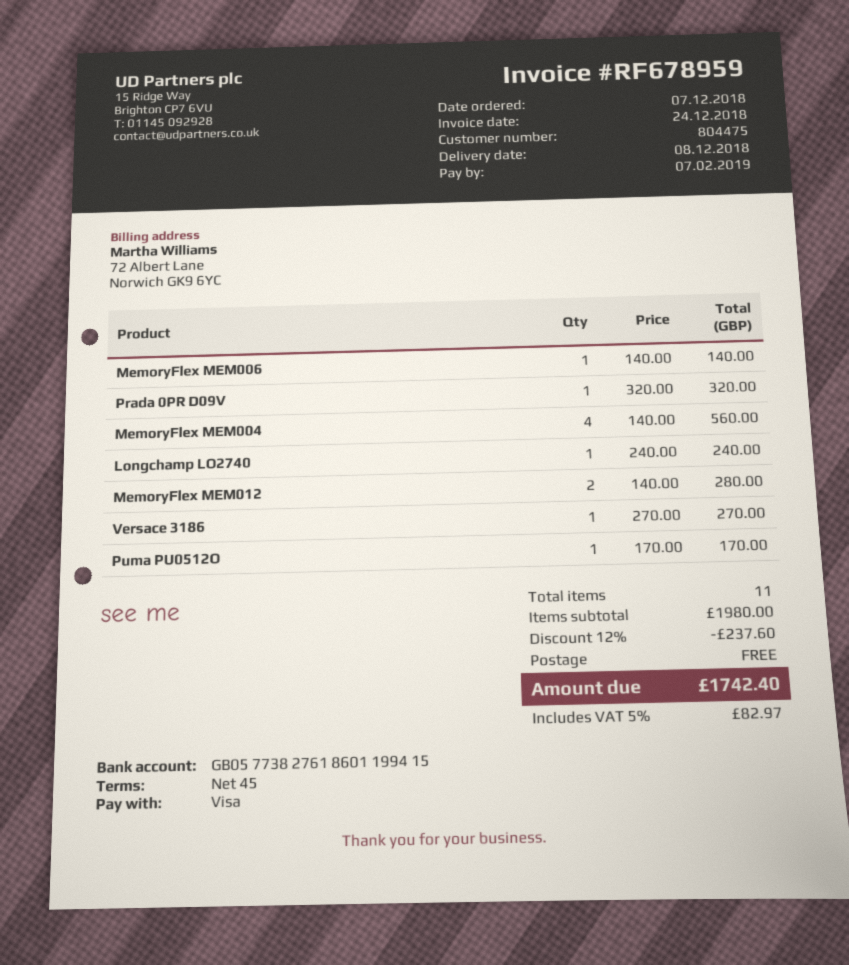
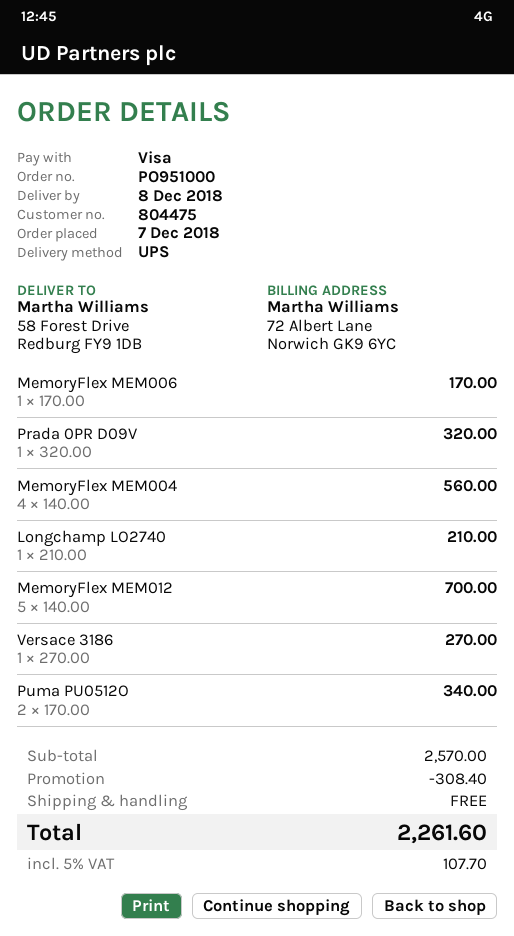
MemoryFlex MEM006: 1 x 140.00 = 140.00 -> 1 x 170.00 = 170.00
Longchamp LO2740: 1 x 240.00 = 240.00 -> 1 x 210.00 = 210.00
MemoryFlex MEM012: 2 x 140.00 = 280.00 -> 5 x 140.00 = 700.00
Puma PU0512O: 1 x 170.00 = 170.00 -> 2 x 170.00 = 340.00
subtotal: 1980.00 -> 2570.00
discount: 237.60 -> 308.40
tax: 5% = 82.97 -> 5% = 107.70
total: 1742.40 -> 2261.60

